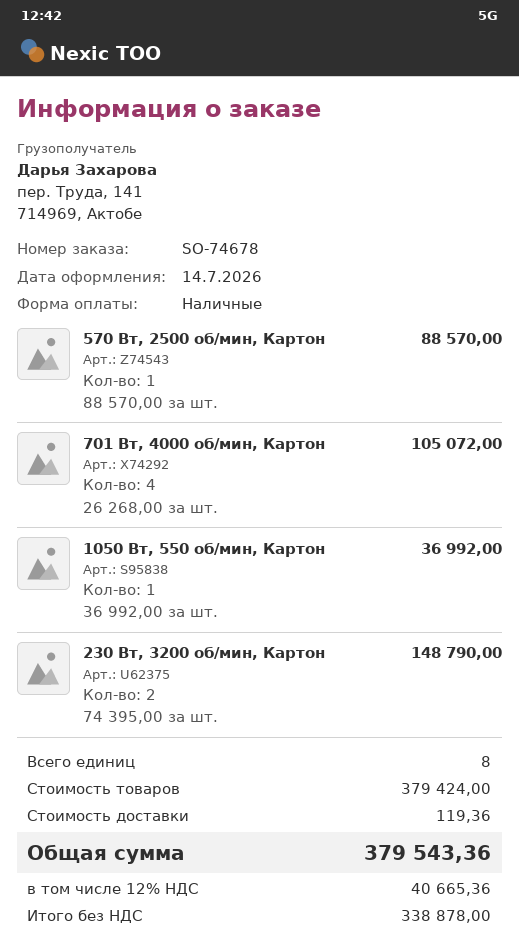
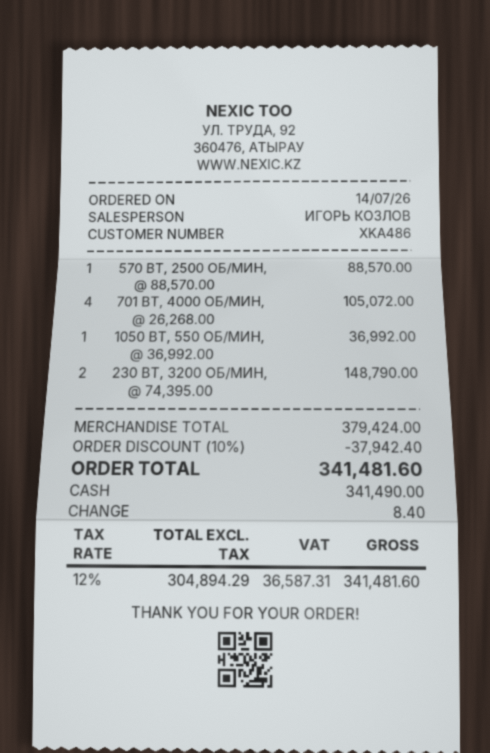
discount: none -> 10% = 37942.40
shipping: 119.36 -> none
net: 338878.00 -> 304894.29
tax: 12% = 40665.36 -> 12% = 36587.31
total: 379543.36 -> 341481.60

